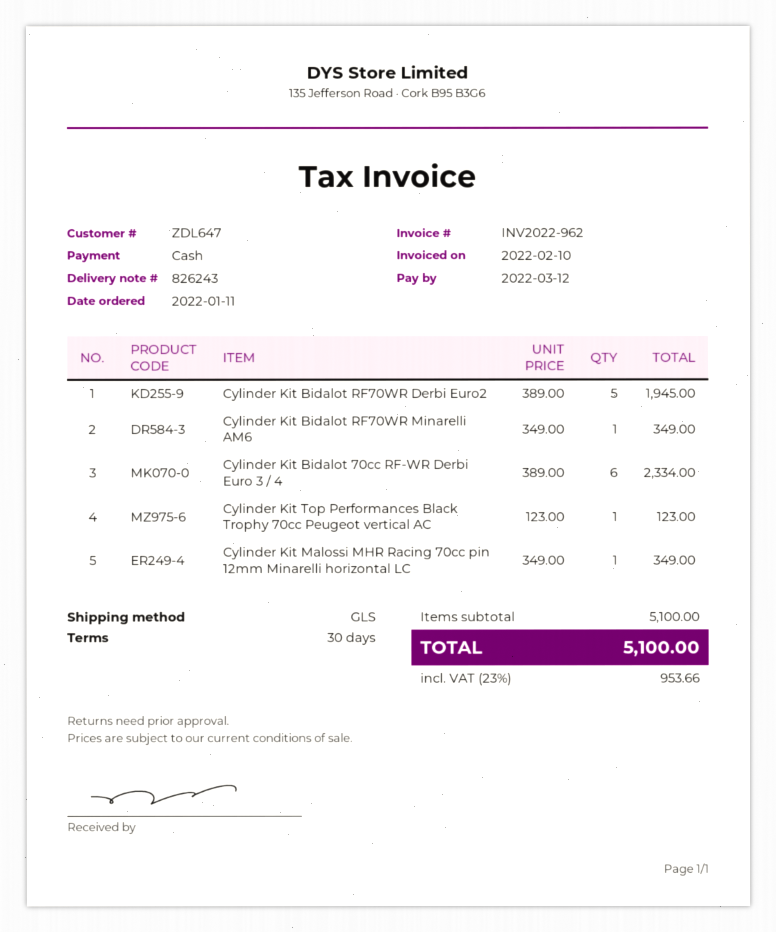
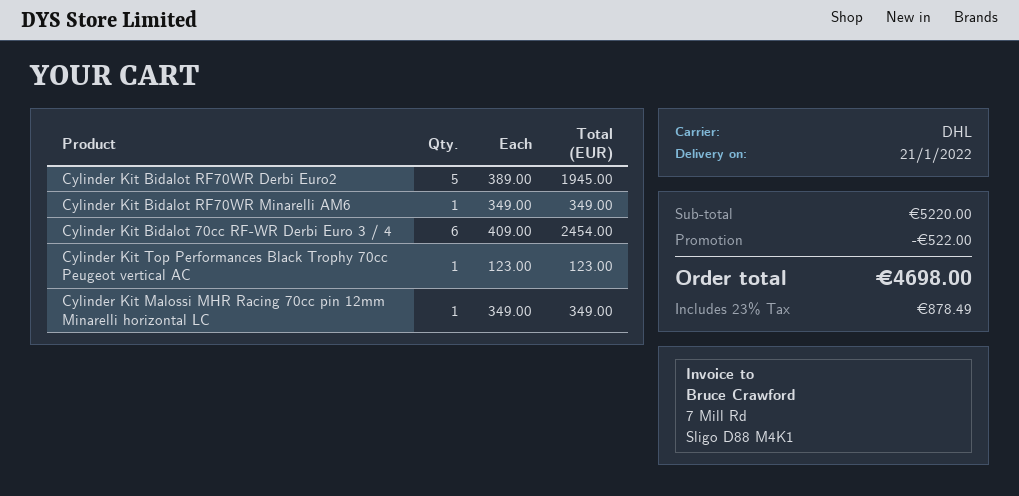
shipping method: GLS -> DHL
Cylinder Kit Bidalot 70cc RF-WR Derbi Euro 3 / 4: 6 x 389.00 = 2334.00 -> 6 x 409.00 = 2454.00
subtotal: 5100.00 -> 5220.00
discount: none -> 522.00
tax: 23% = 953.66 -> 23% = 878.49
total: 5100.00 -> 4698.00

